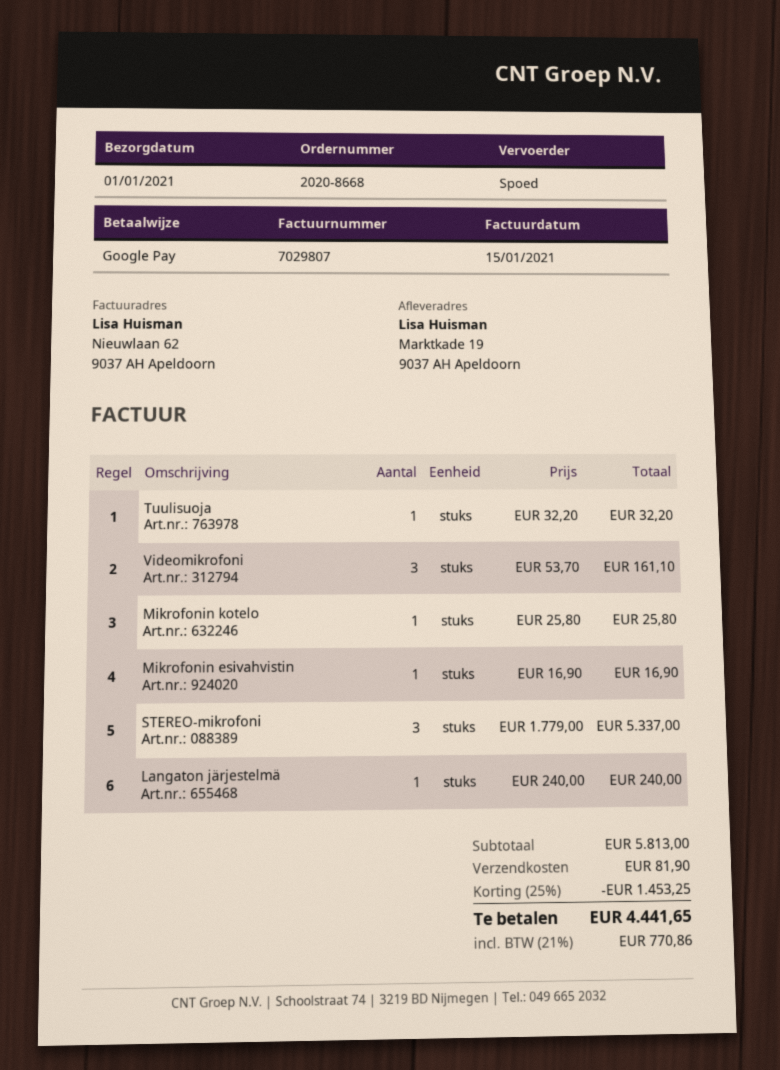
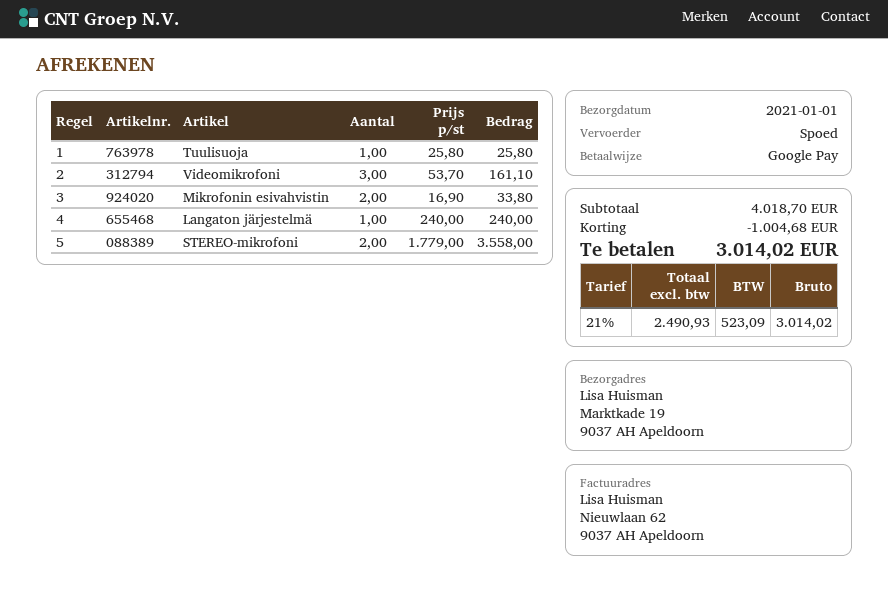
Tuulisuoja: 1 x 32.20 = 32.20 -> 1 x 25.80 = 25.80
Mikrofonin kotelo: 1 x 25.80 = 25.80 -> none
Mikrofonin esivahvistin: 1 x 16.90 = 16.90 -> 2 x 16.90 = 33.80
STEREO-mikrofoni: 3 x 1779.00 = 5337.00 -> 2 x 1779.00 = 3558.00
subtotal: 5813.00 -> 4018.70
discount: 1453.25 -> 1004.68
shipping: 81.90 -> none
tax: 21% = 770.86 -> 21% = 523.09
total: 4441.65 -> 3014.02

